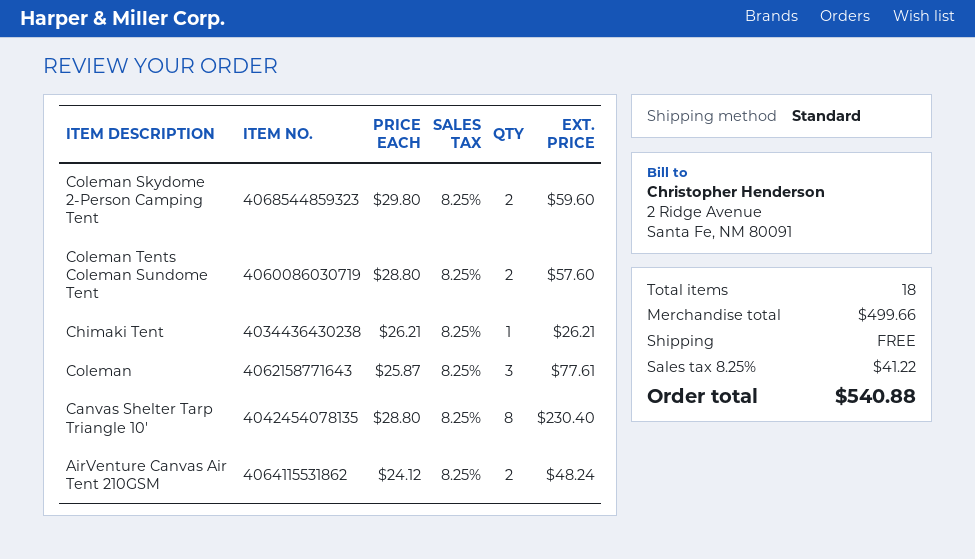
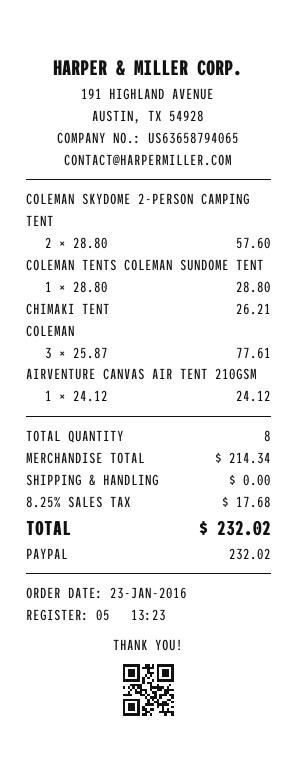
Coleman Skydome 2-Person Camping Tent: 2 x 29.80 = 59.60 -> 2 x 28.80 = 57.60
Coleman Tents Coleman Sundome Tent: 2 x 28.80 = 57.60 -> 1 x 28.80 = 28.80
Canvas Shelter Tarp Triangle 10': 8 x 28.80 = 230.40 -> none
AirVenture Canvas Air Tent 210GSM: 2 x 24.12 = 48.24 -> 1 x 24.12 = 24.12
total quantity: 18 -> 8
subtotal: 499.66 -> 214.34
tax: 8.25% = 41.22 -> 8.25% = 17.68
total: 540.88 -> 232.02

